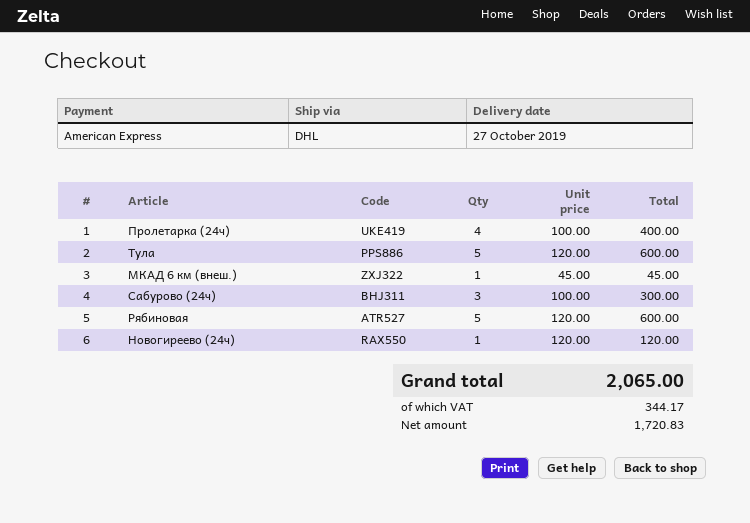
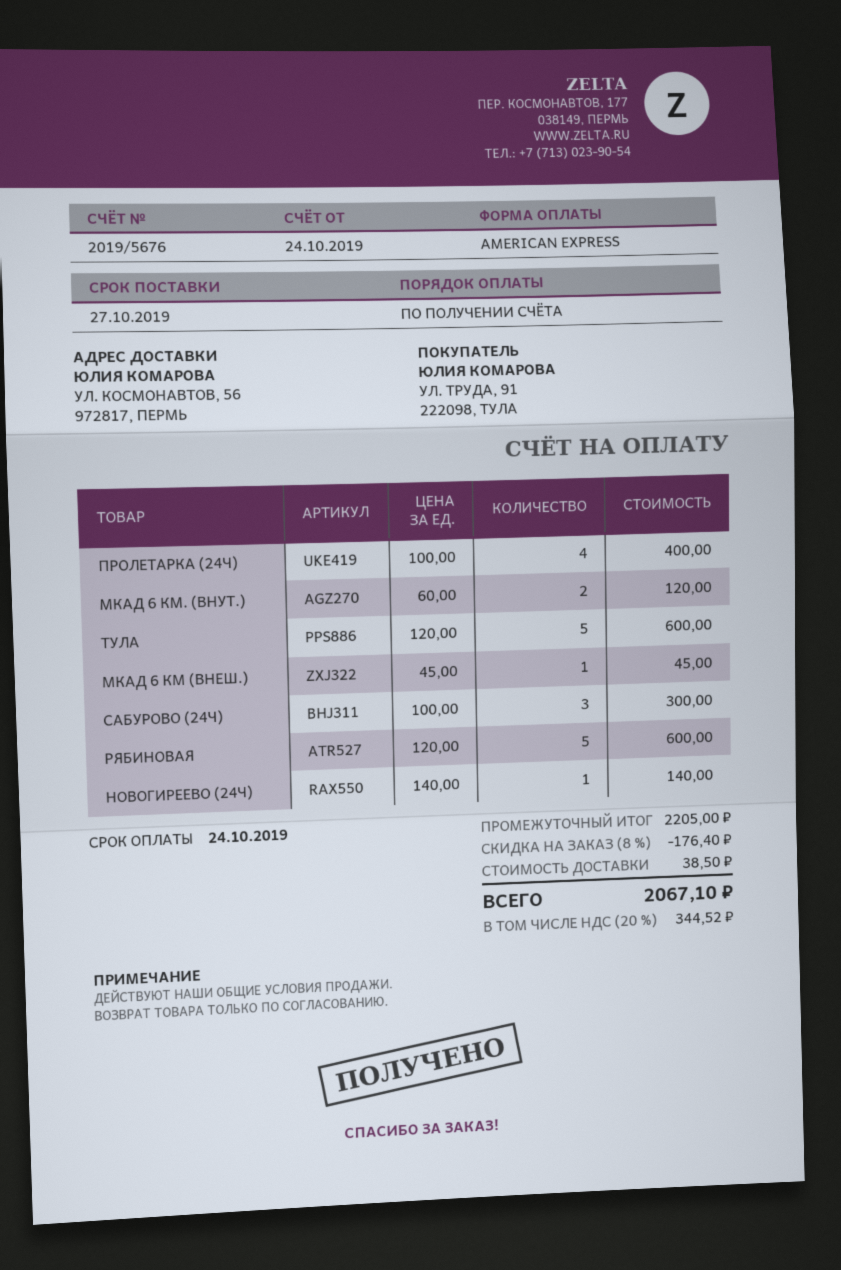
Новогиреево (24ч): 1 x 120.00 = 120.00 -> 1 x 140.00 = 140.00
МКАД 6 КМ. (ВНУТ.): none -> 2 x 60.00 = 120.00
discount: none -> 8% = 176.40
shipping: none -> 38.50
tax: 344.17 -> 344.52
total: 2065.00 -> 2067.10

